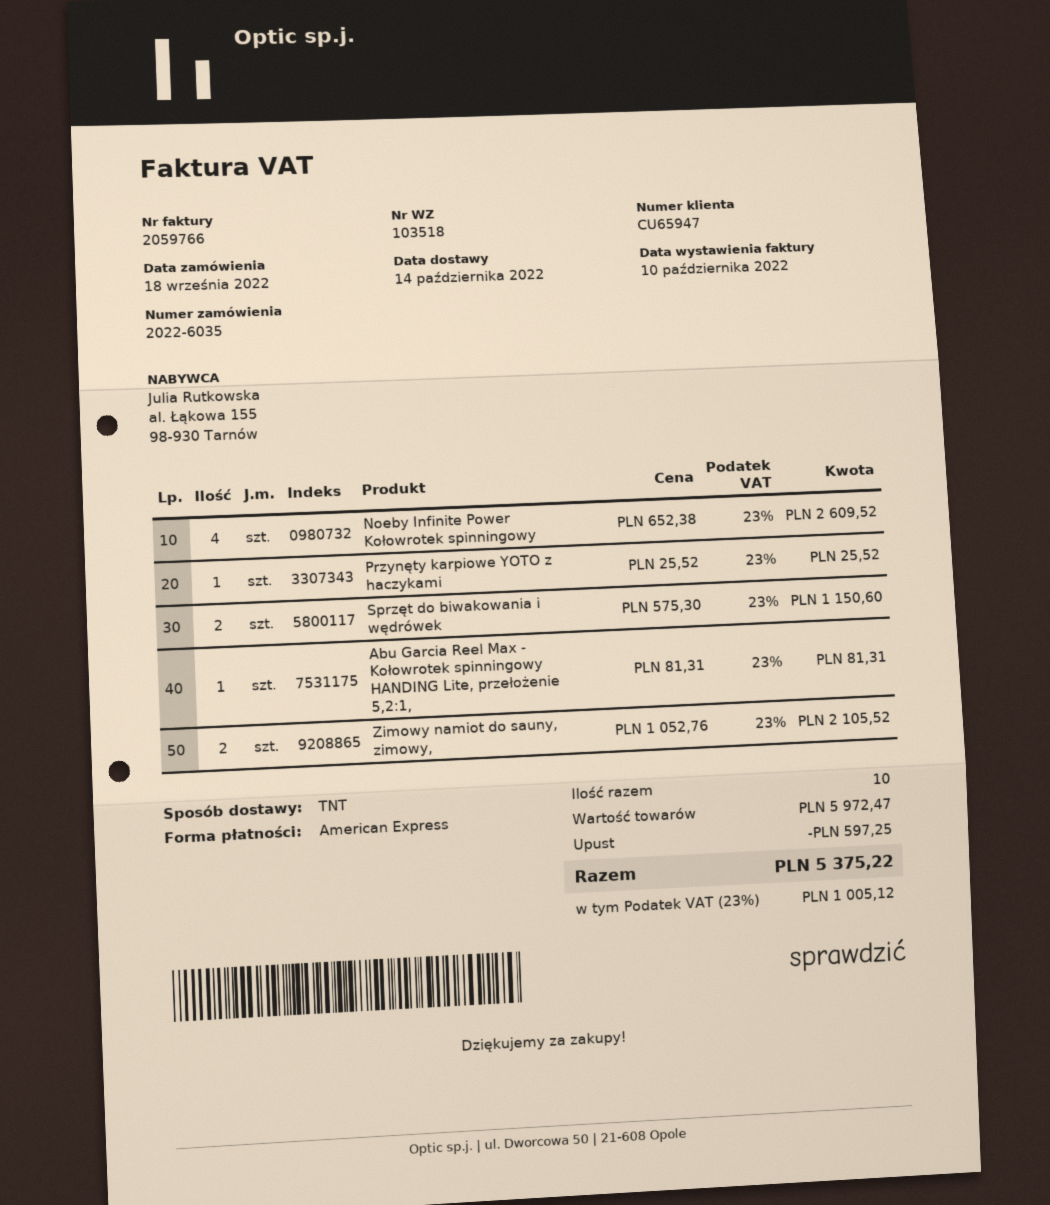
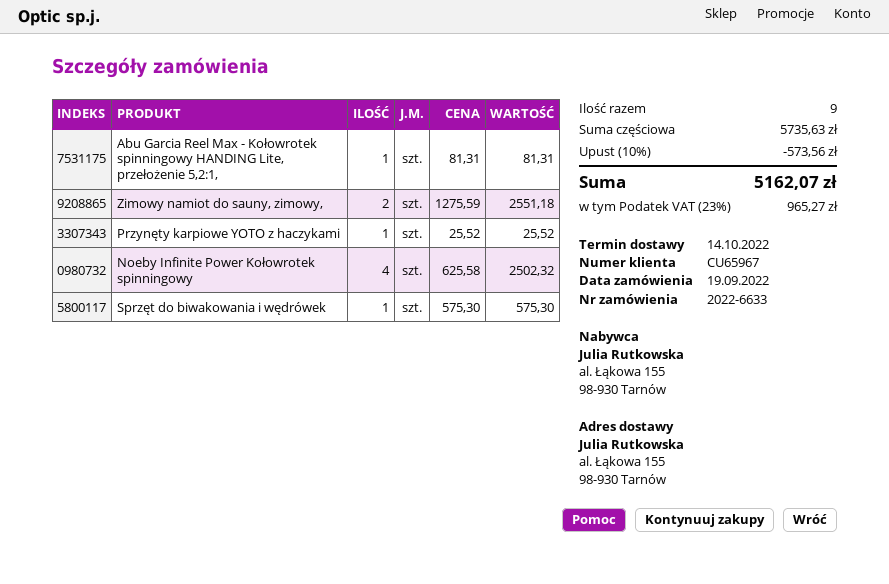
order number: 2022-6035 -> 2022-6633
order date: 2022-09-18 -> 2022-09-19
customer number: CU65947 -> CU65967
Noeby Infinite Power Kołowrotek spinningowy: 4 x 652.38 = 2609.52 -> 4 x 625.58 = 2502.32
Sprzęt do biwakowania i wędrówek: 2 x 575.30 = 1150.60 -> 1 x 575.30 = 575.30
Zimowy namiot do sauny, zimowy,: 2 x 1052.76 = 2105.52 -> 2 x 1275.59 = 2551.18
total quantity: 10 -> 9
subtotal: 5972.47 -> 5735.63
discount: 597.25 -> 573.56
tax: 23% = 1005.12 -> 23% = 965.27
total: 5375.22 -> 5162.07

